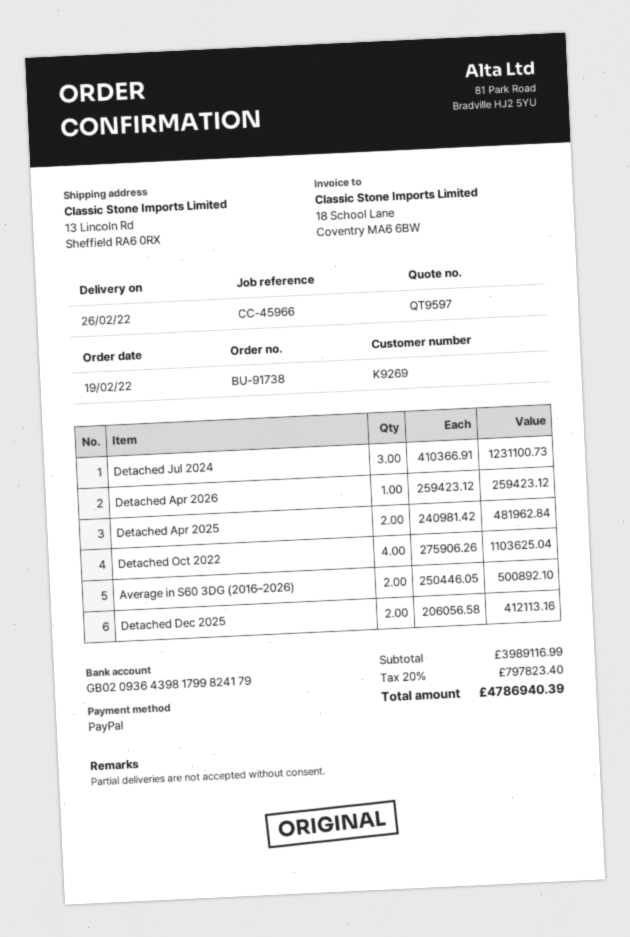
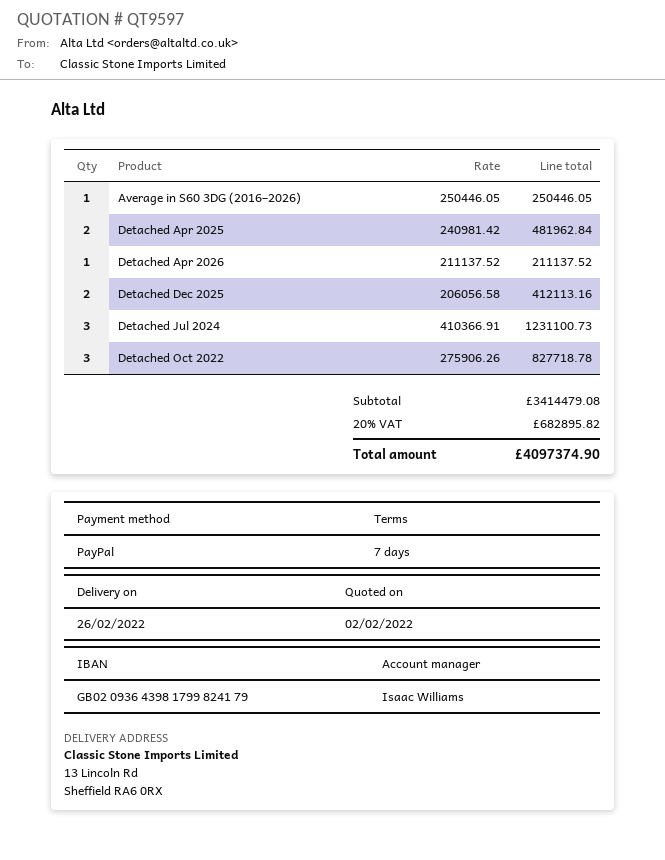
Detached Apr 2026: 1 x 259423.12 = 259423.12 -> 1 x 211137.52 = 211137.52
Detached Oct 2022: 4 x 275906.26 = 1103625.04 -> 3 x 275906.26 = 827718.78
Average in S60 3DG (2016–2026): 2 x 250446.05 = 500892.10 -> 1 x 250446.05 = 250446.05
subtotal: 3989116.99 -> 3414479.08
tax: 20% = 797823.40 -> 20% = 682895.82
total: 4786940.39 -> 4097374.90

